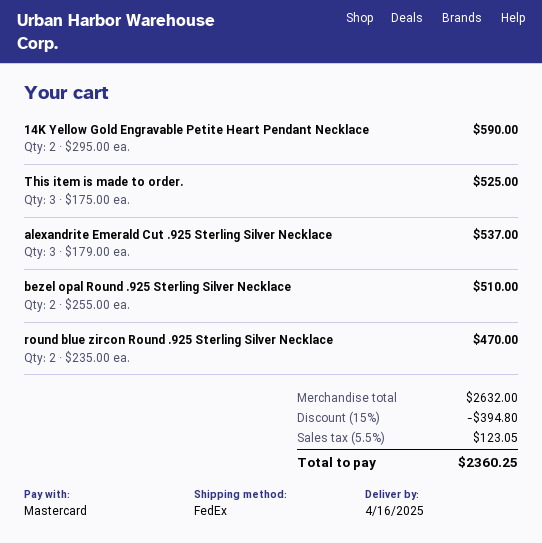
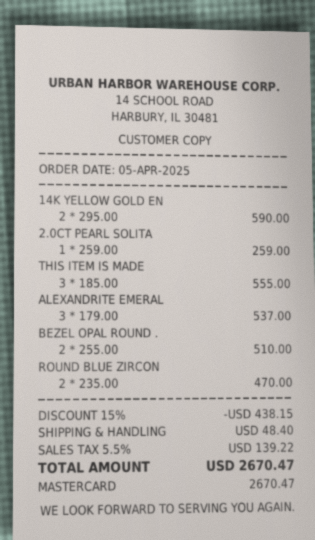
This item is made to order.: 3 x 175.00 = 525.00 -> 3 x 185.00 = 555.00
2.0CT PEARL SOLITA: none -> 1 x 259.00 = 259.00
discount: 15% = 394.80 -> 15% = 438.15
shipping: none -> 48.40
tax: 5.5% = 123.05 -> 5.5% = 139.22
total: 2360.25 -> 2670.47

